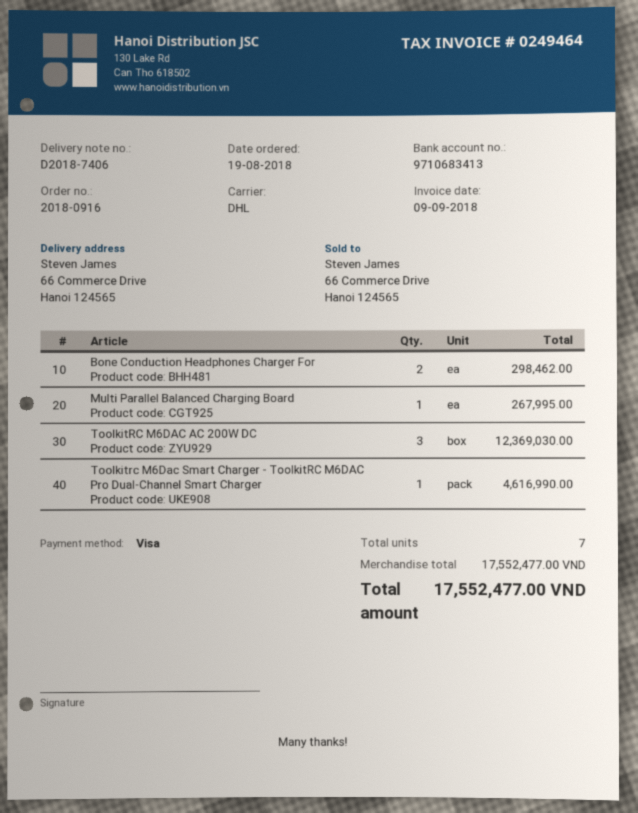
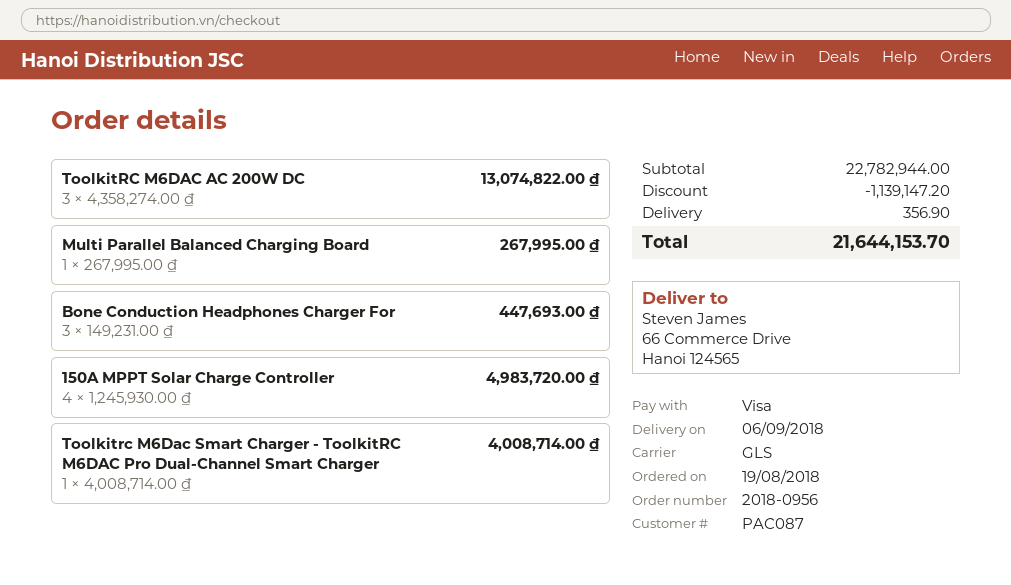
order number: 2018-0916 -> 2018-0956
shipping method: DHL -> GLS
Bone Conduction Headphones Charger For: 2 for 298462.00 -> 3 for 447693.00
ToolkitRC M6DAC AC 200W DC: 3 for 12369030.00 -> 3 for 13074822.00
Toolkitrc M6Dac Smart Charger - ToolkitRC M6DAC Pro Dual-Channel Smart Charger: 1 for 4616990.00 -> 1 for 4008714.00
150A MPPT Solar Charge Controller: none -> 4 for 4983720.00
subtotal: 17552477.00 -> 22782944.00
discount: none -> 1139147.20
shipping: none -> 356.90
total: 17552477.00 -> 21644153.70

